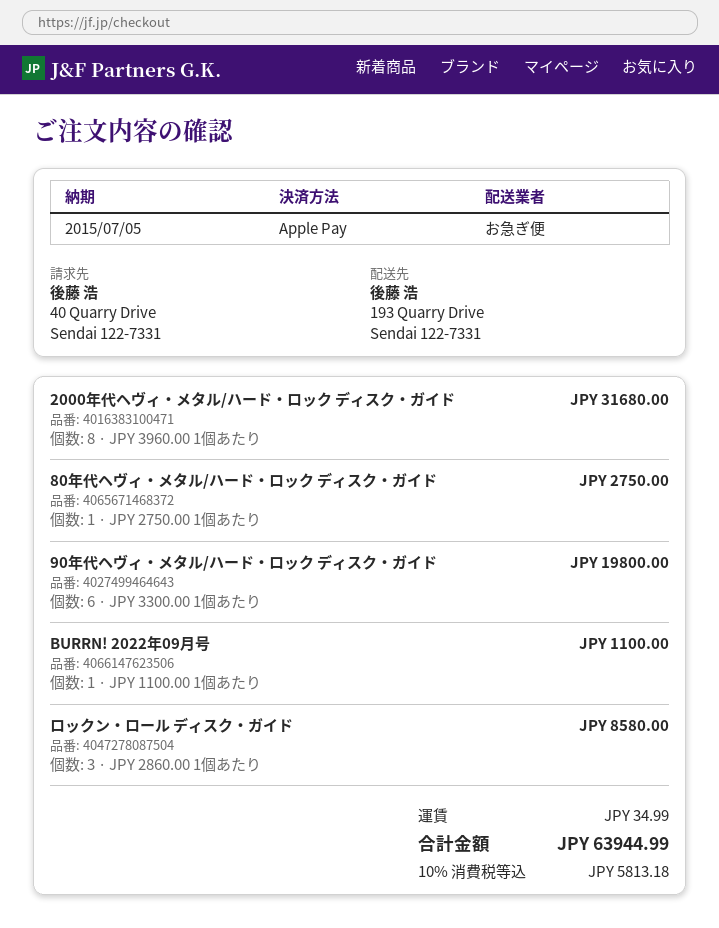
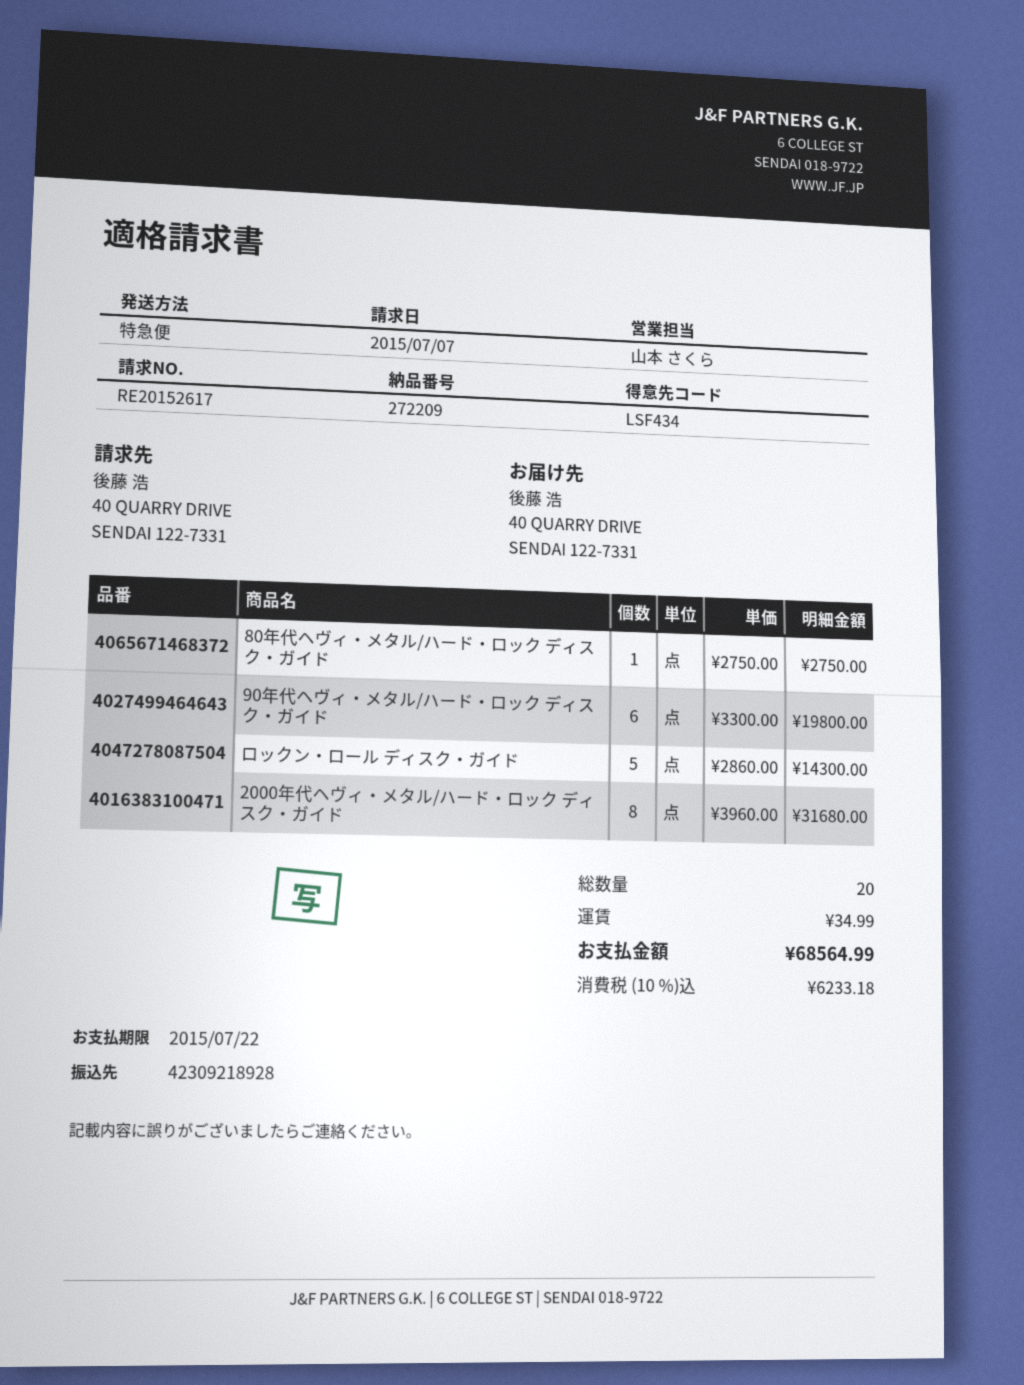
ship to: 193 Quarry Drive, Sendai 122-7331 -> 40 QUARRY DRIVE, SENDAI 122-7331
BURRN! 2022年09月号: 1 x 1100.00 = 1100.00 -> none
ロックン・ロール ディスク・ガイド: 3 x 2860.00 = 8580.00 -> 5 x 2860.00 = 14300.00
tax: 10% = 5813.18 -> 10% = 6233.18
total: 63944.99 -> 68564.99

